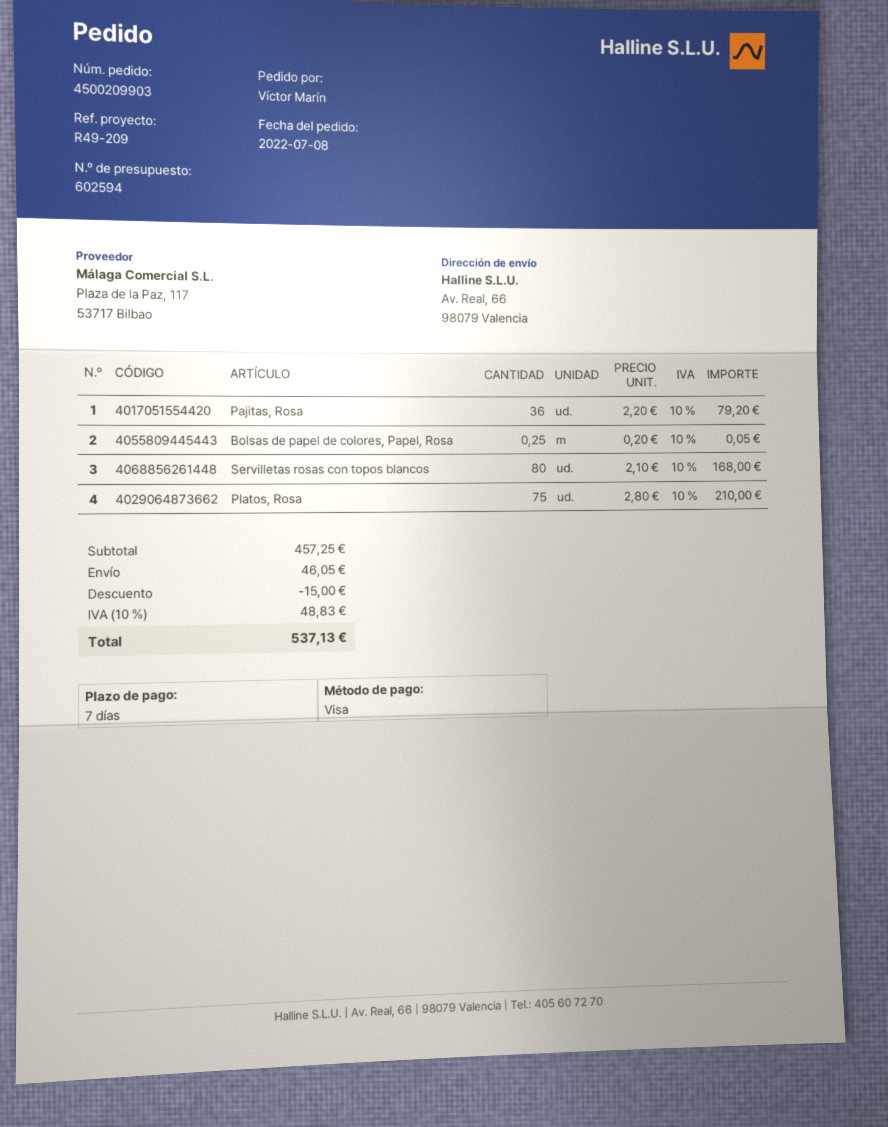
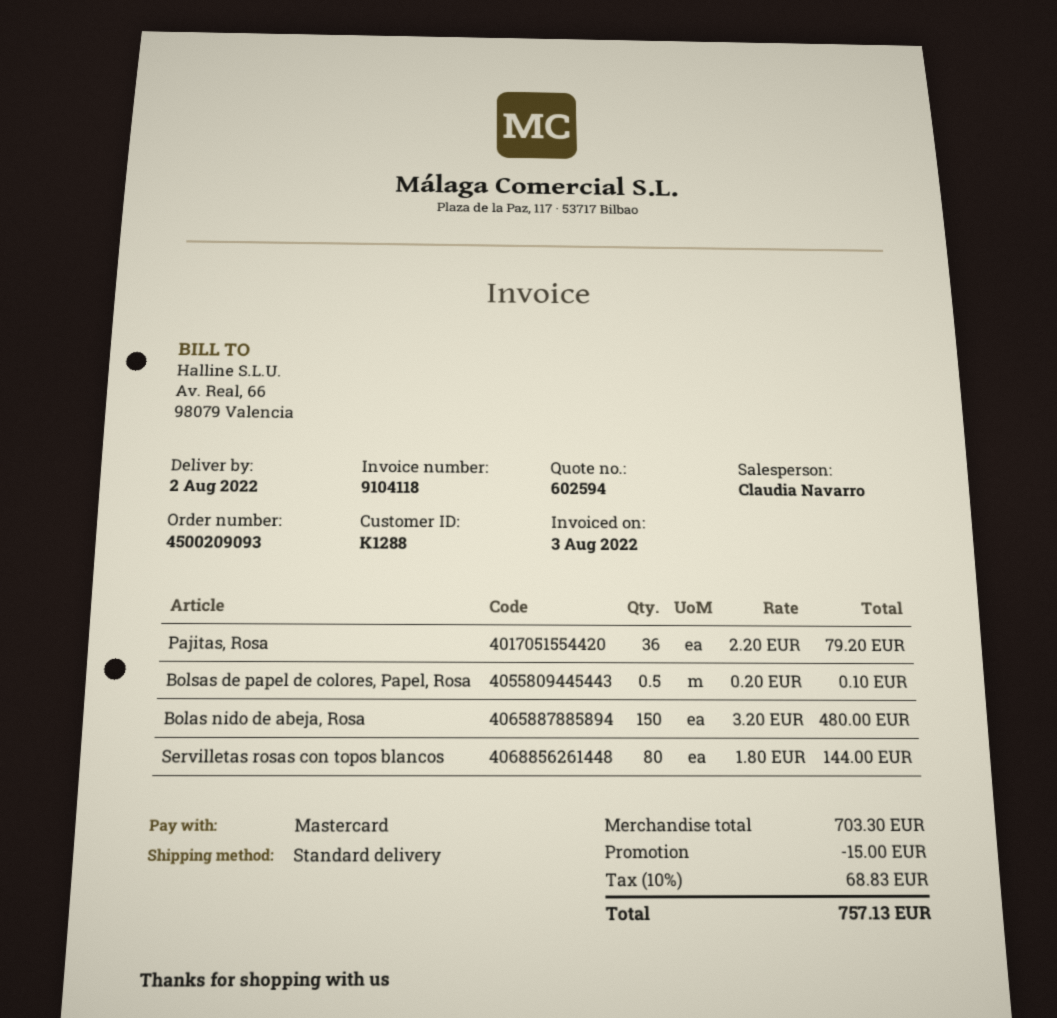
order number: 4500209903 -> 4500209093
payment method: Visa -> Mastercard
Bolsas de papel de colores, Papel, Rosa: 0.25 x 0.20 = 0.05 -> 0.5 x 0.20 = 0.10
Servilletas rosas con topos blancos: 80 x 2.10 = 168.00 -> 80 x 1.80 = 144.00
Platos, Rosa: 75 x 2.80 = 210.00 -> none
Bolas nido de abeja, Rosa: none -> 150 x 3.20 = 480.00
subtotal: 457.25 -> 703.30
shipping: 46.05 -> none
tax: 10% = 48.83 -> 10% = 68.83
total: 537.13 -> 757.13

